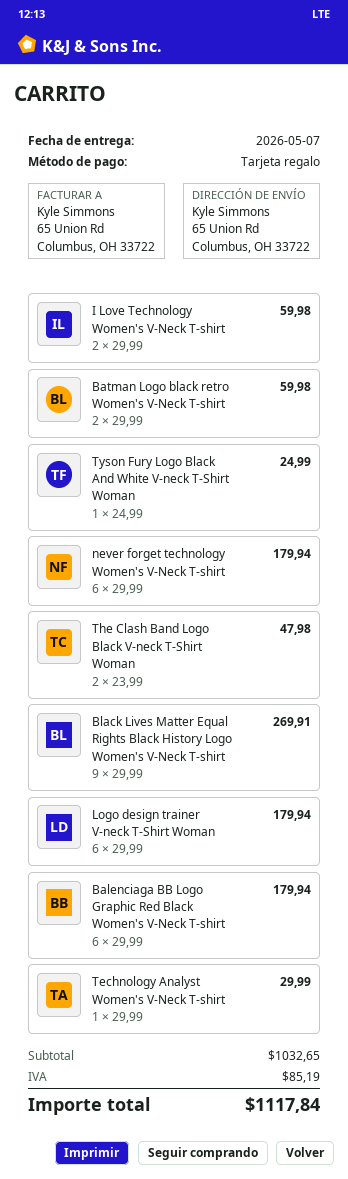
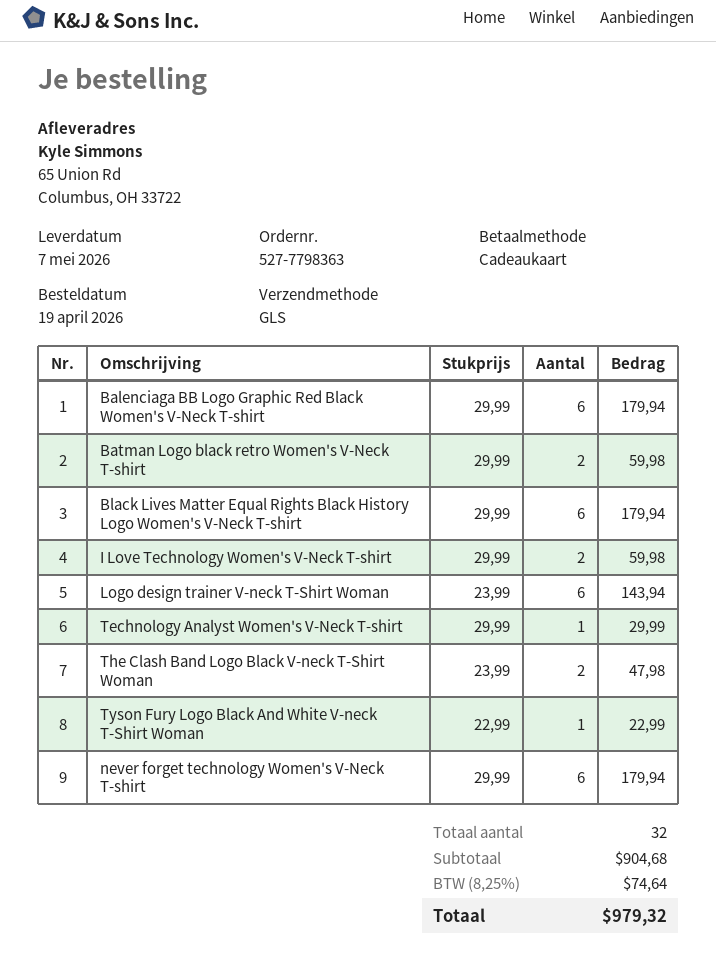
Tyson Fury Logo Black And White V-neck T-Shirt Woman: 1 x 24.99 = 24.99 -> 1 x 22.99 = 22.99
Black Lives Matter Equal Rights Black History Logo Women's V-Neck T-shirt: 9 x 29.99 = 269.91 -> 6 x 29.99 = 179.94
Logo design trainer V-neck T-Shirt Woman: 6 x 29.99 = 179.94 -> 6 x 23.99 = 143.94
subtotal: 1032.65 -> 904.68
tax: 85.19 -> 74.64
total: 1117.84 -> 979.32

